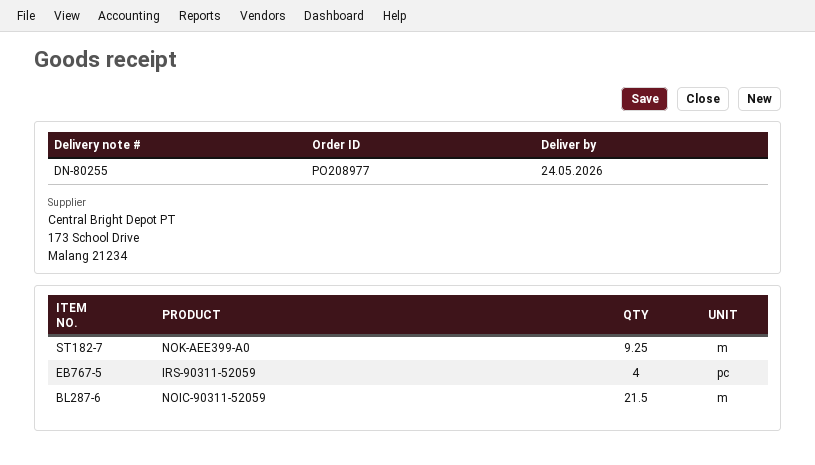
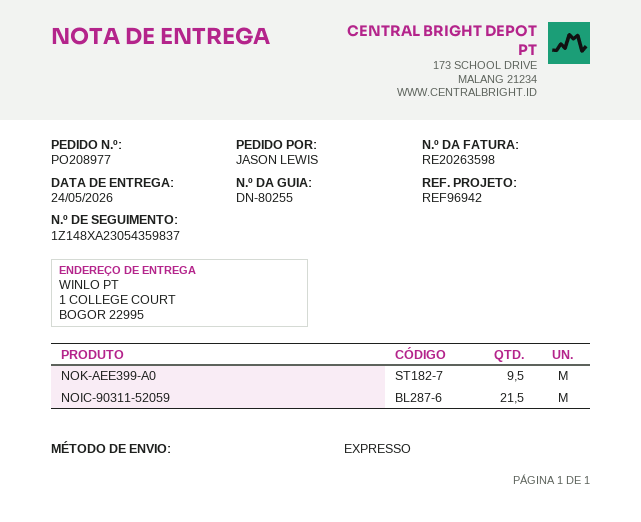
NOK-AEE399-A0: 9.25 -> 9.5
IRS-90311-52059: 4 -> none

